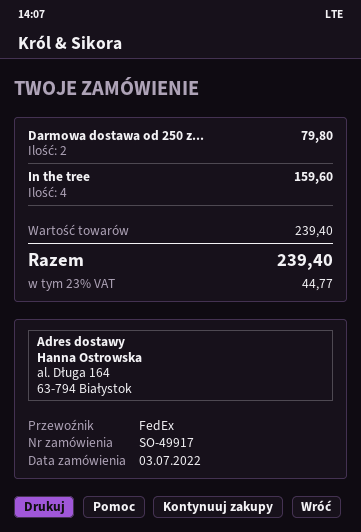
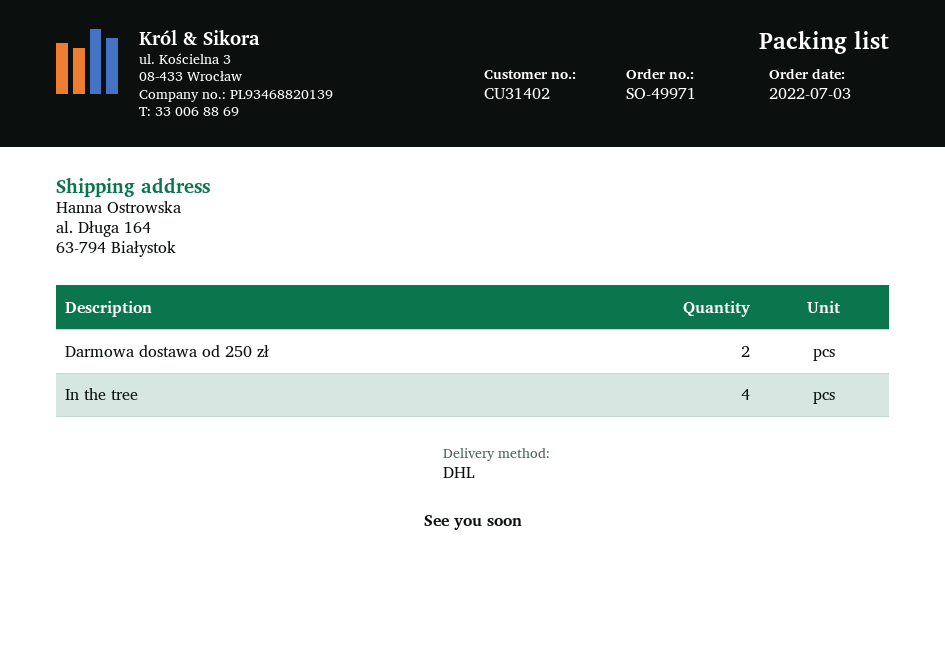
order number: SO-49917 -> SO-49971
shipping method: FedEx -> DHL

